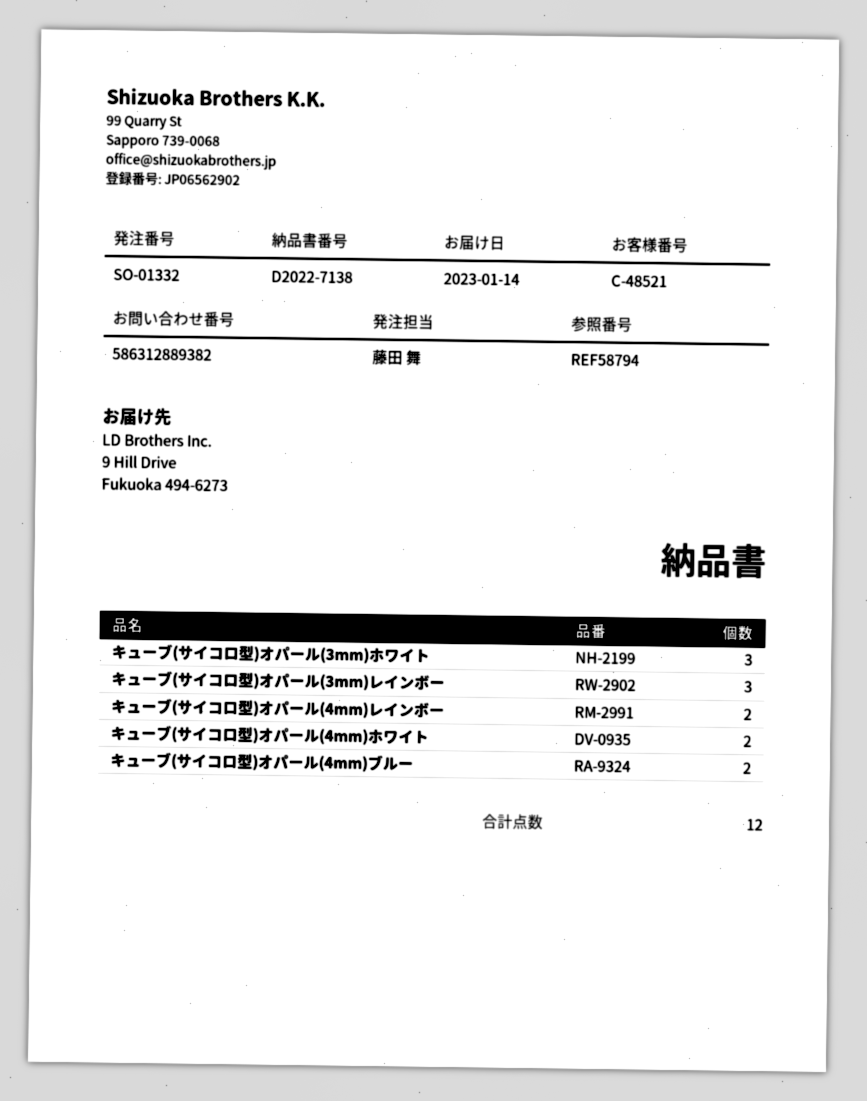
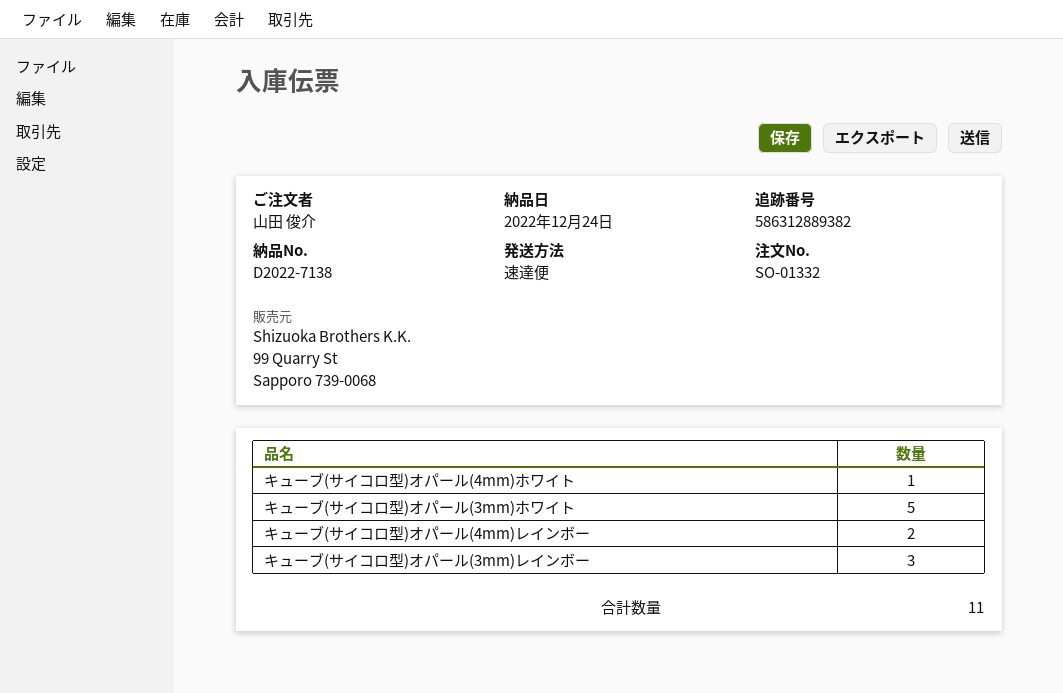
delivery date: 2023-01-14 -> 2022-12-24
ordered by: 藤田 舞 -> 山田 俊介
キューブ(サイコロ型)オパール(3mm)ホワイト: 3 -> 5
キューブ(サイコロ型)オパール(4mm)ホワイト: 2 -> 1
キューブ(サイコロ型)オパール(4mm)ブルー: 2 -> none
total quantity: 12 -> 11

